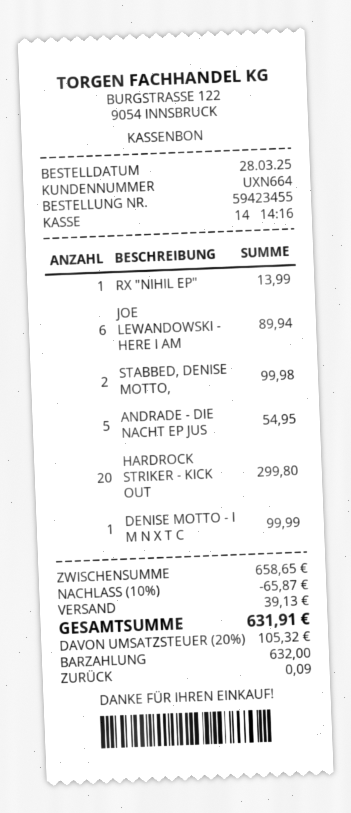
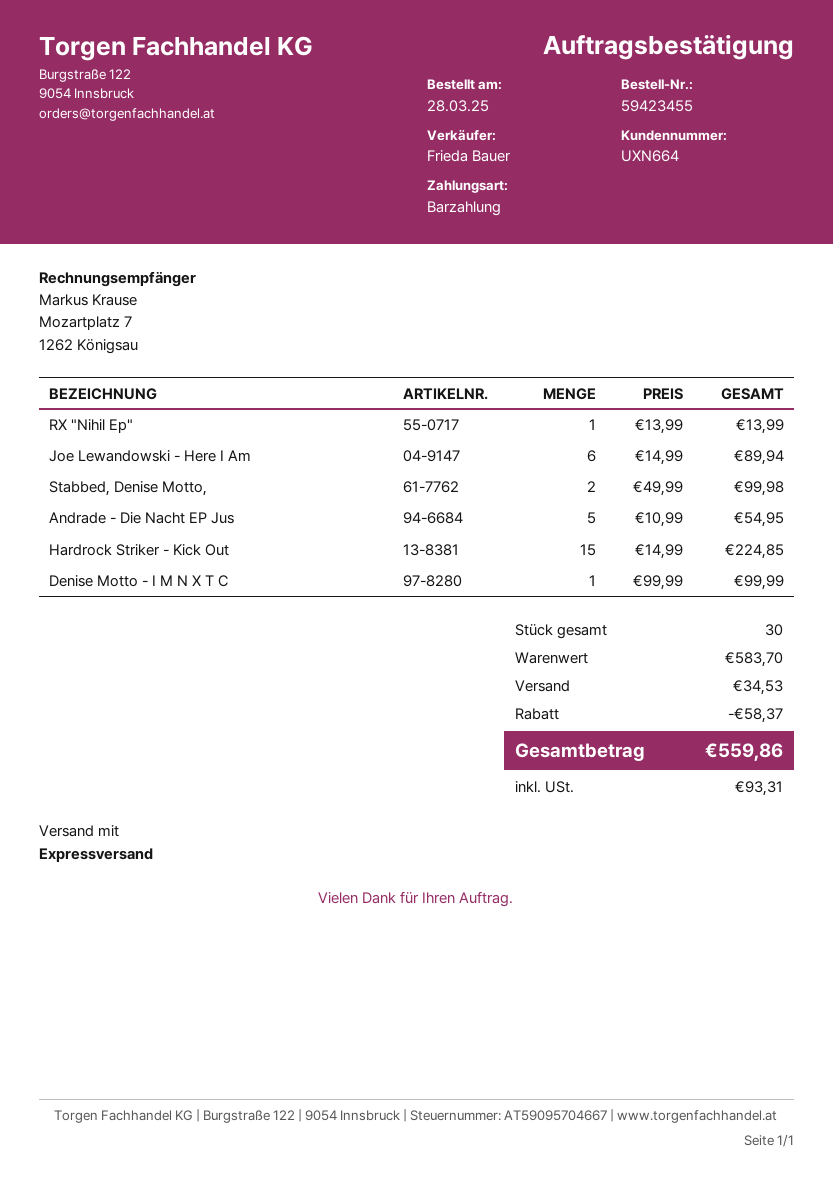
HARDROCK STRIKER - KICK OUT: 20 for 299.80 -> 15 for 224.85
subtotal: 658.65 -> 583.70
discount: 65.87 -> 58.37
shipping: 39.13 -> 34.53
tax: 105.32 -> 93.31
total: 631.91 -> 559.86

